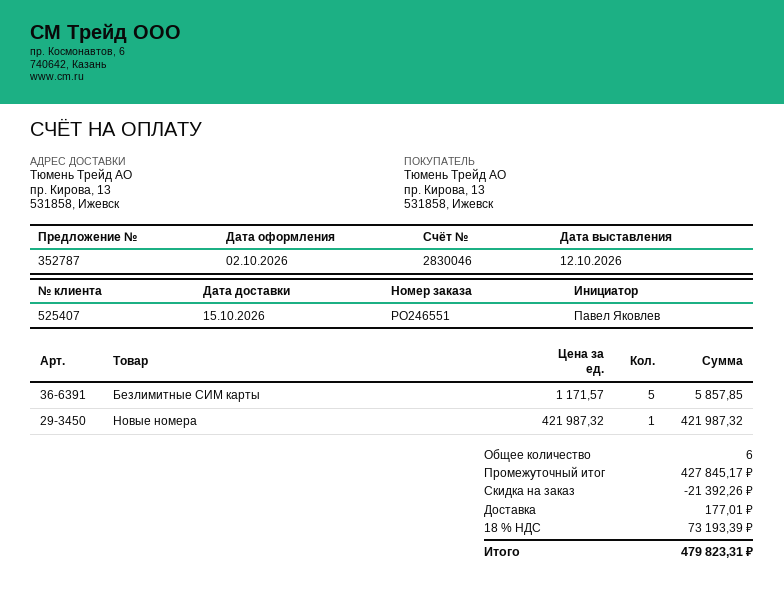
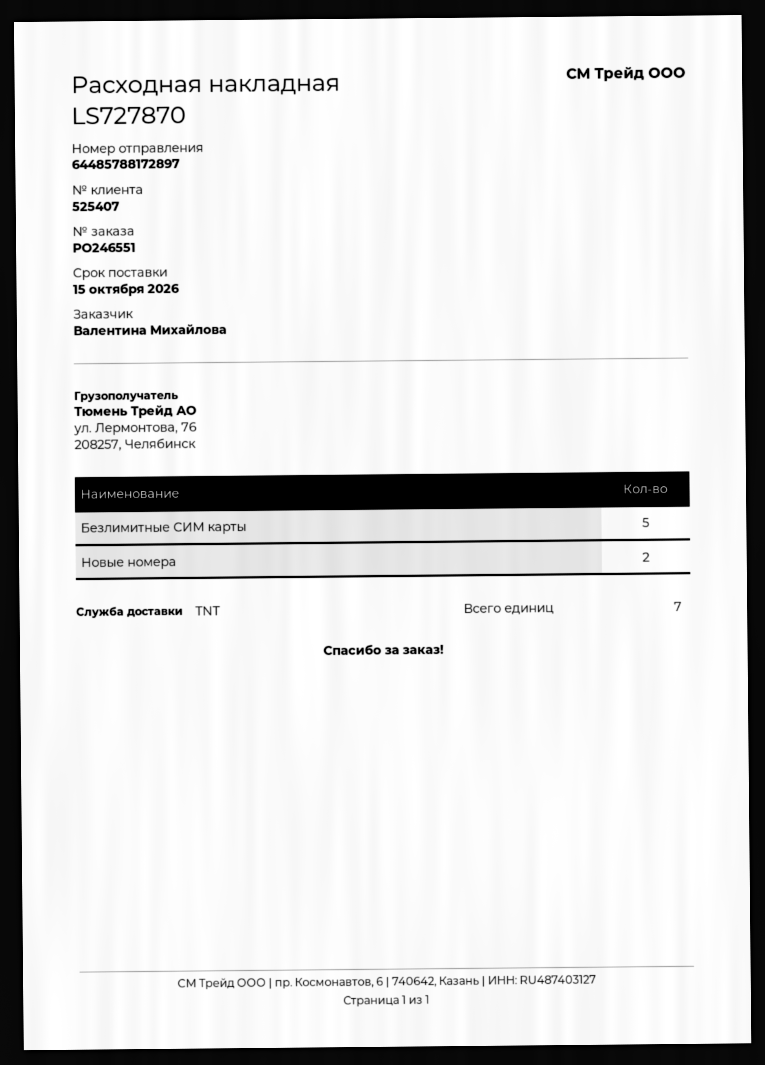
ordered by: Павел Яковлев -> Валентина Михайлова
ship to: пр. Кирова, 13, 531858, Ижевск -> ул. Лермонтова, 76, 208257, Челябинск
Новые номера: 1 -> 2
total quantity: 6 -> 7

